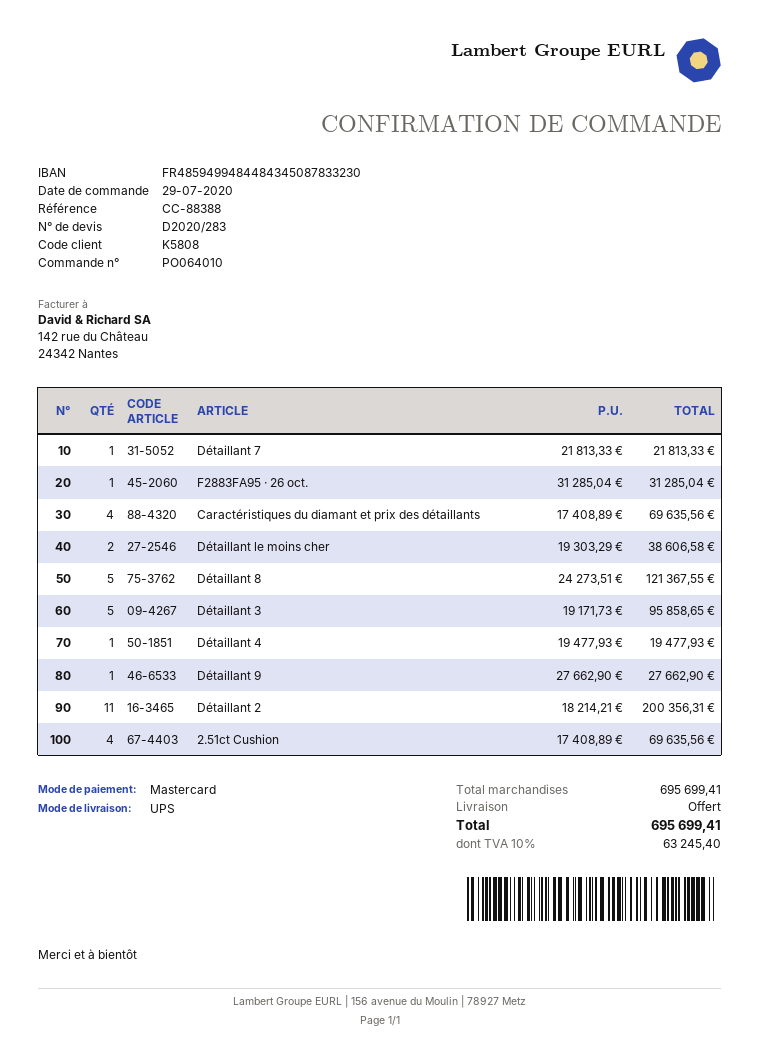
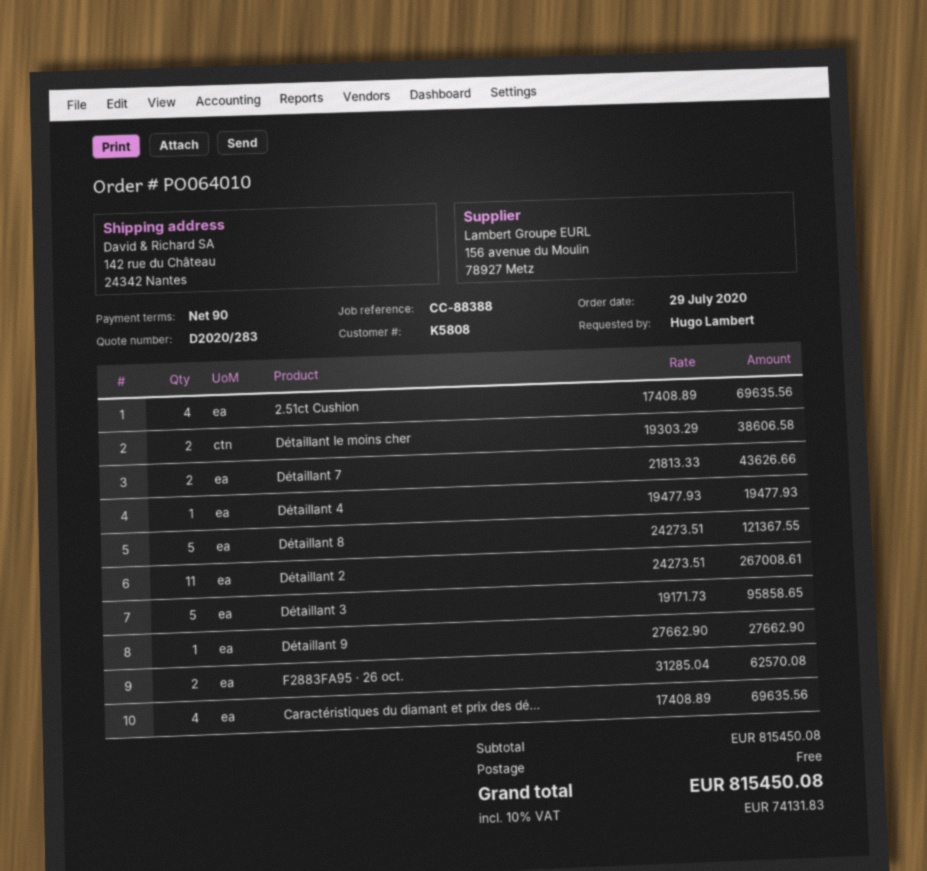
Détaillant 7: 1 x 21813.33 = 21813.33 -> 2 x 21813.33 = 43626.66
F2883FA95 · 26 oct.: 1 x 31285.04 = 31285.04 -> 2 x 31285.04 = 62570.08
Détaillant 2: 11 x 18214.21 = 200356.31 -> 11 x 24273.51 = 267008.61
subtotal: 695699.41 -> 815450.08
tax: 10% = 63245.40 -> 10% = 74131.83
total: 695699.41 -> 815450.08

